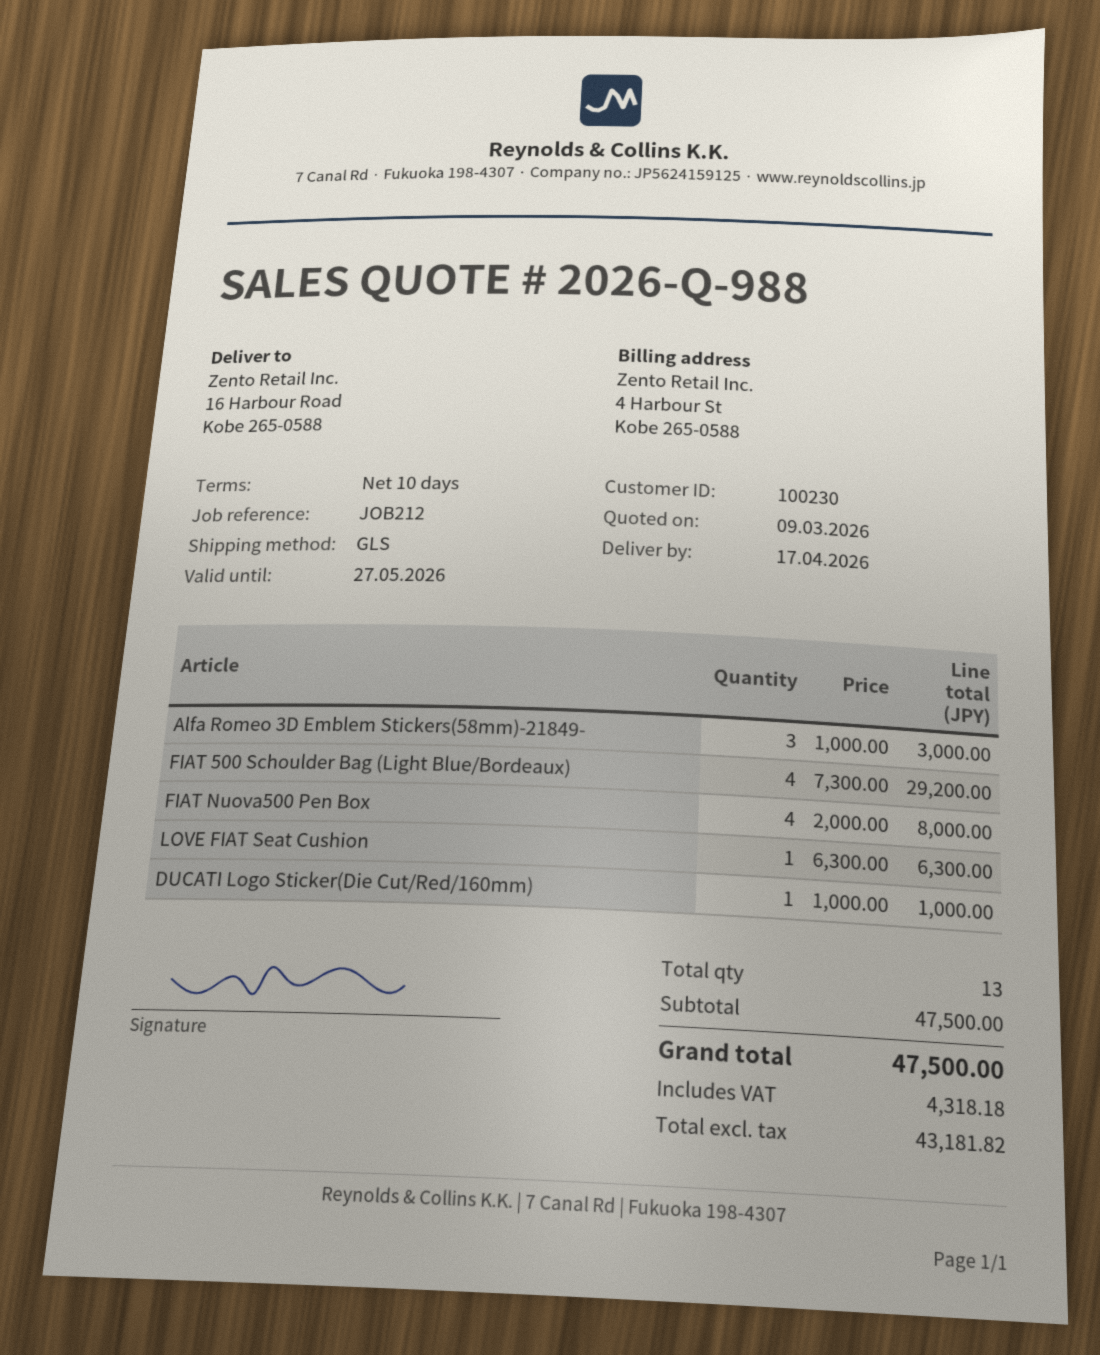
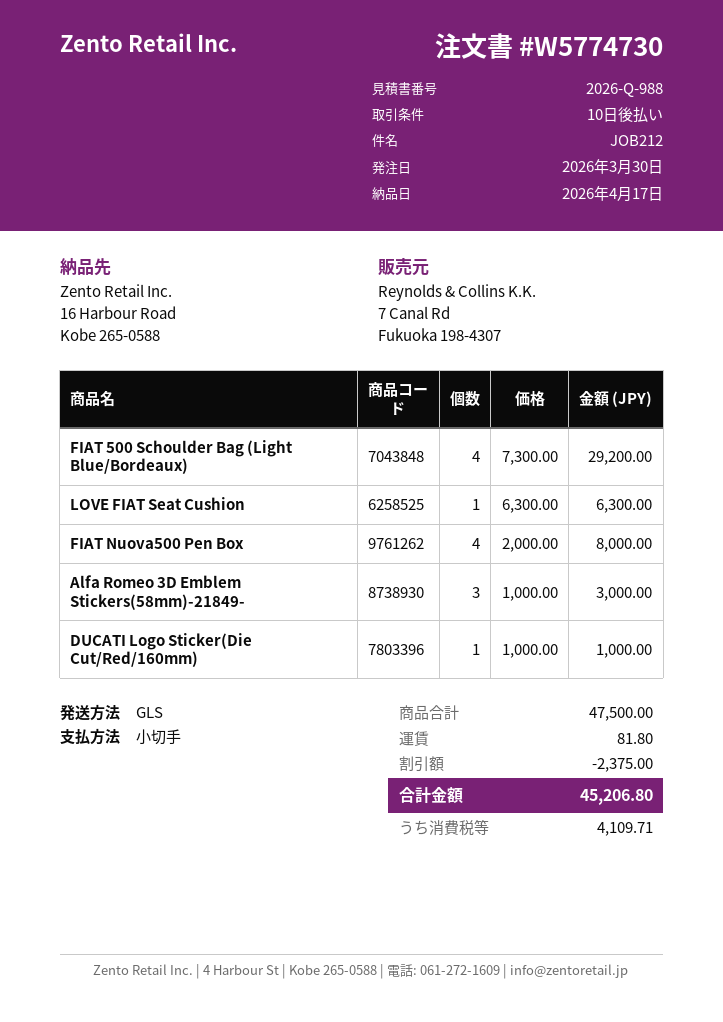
discount: none -> 2375.00
shipping: none -> 81.80
tax: 4318.18 -> 4109.71
total: 47500.00 -> 45206.80

